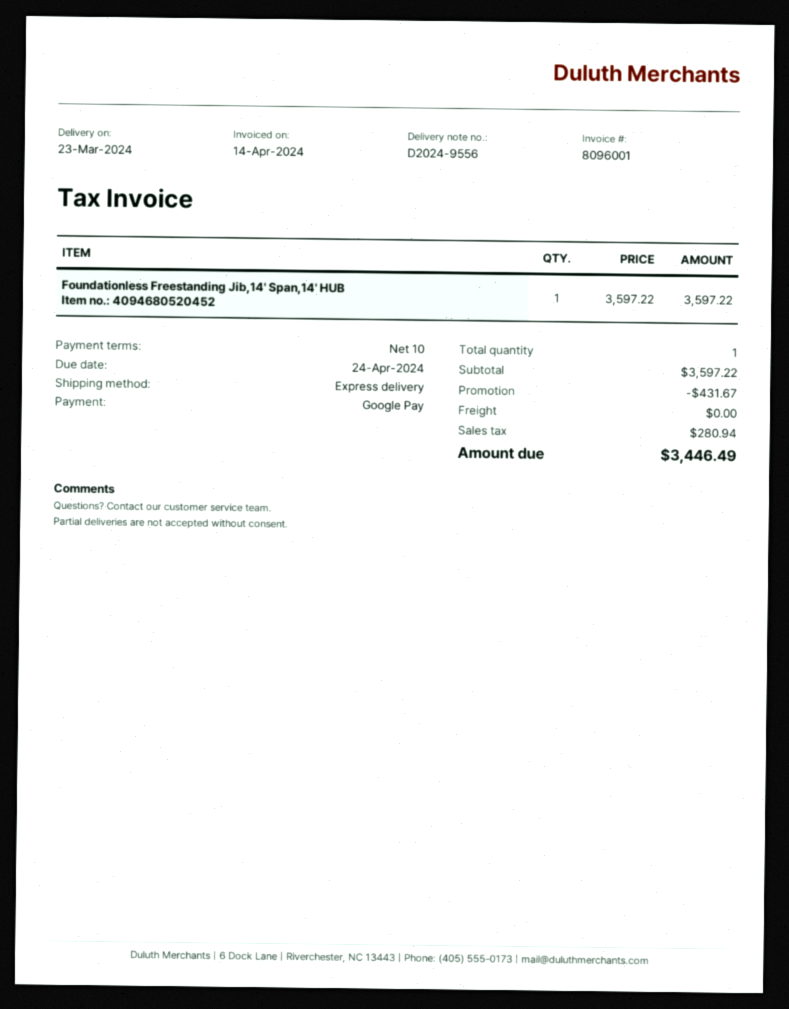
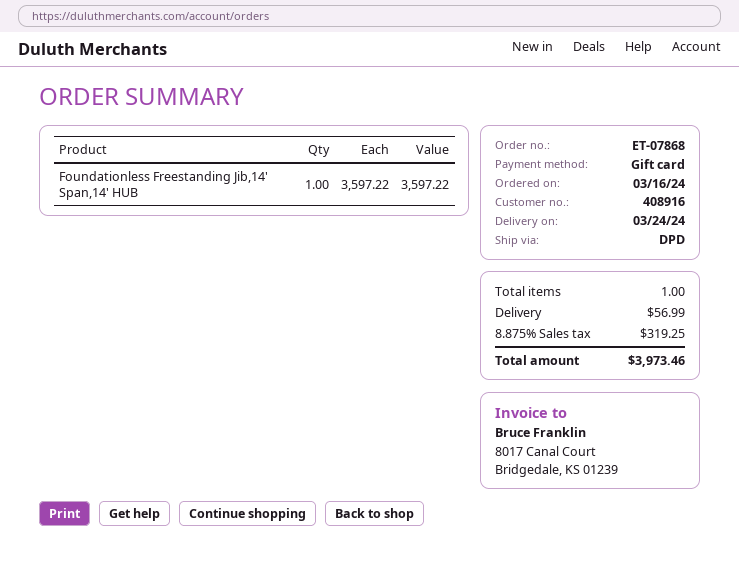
delivery date: 2024-03-23 -> 2024-03-24
payment method: Google Pay -> gift card
shipping method: express -> DPD
discount: 431.67 -> none
shipping: 0.00 -> 56.99
tax: 280.94 -> 319.25
total: 3446.49 -> 3973.46

